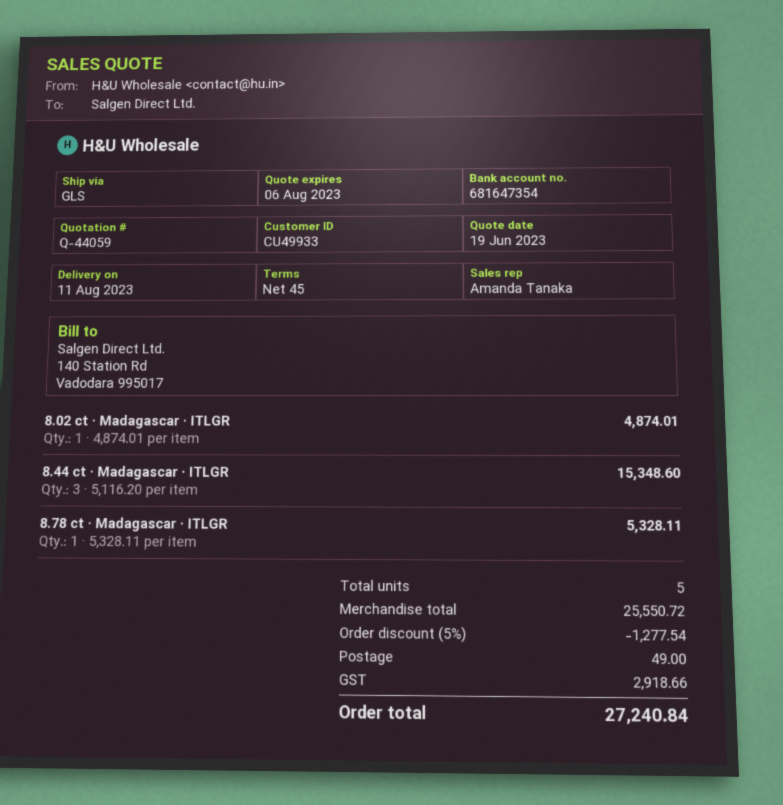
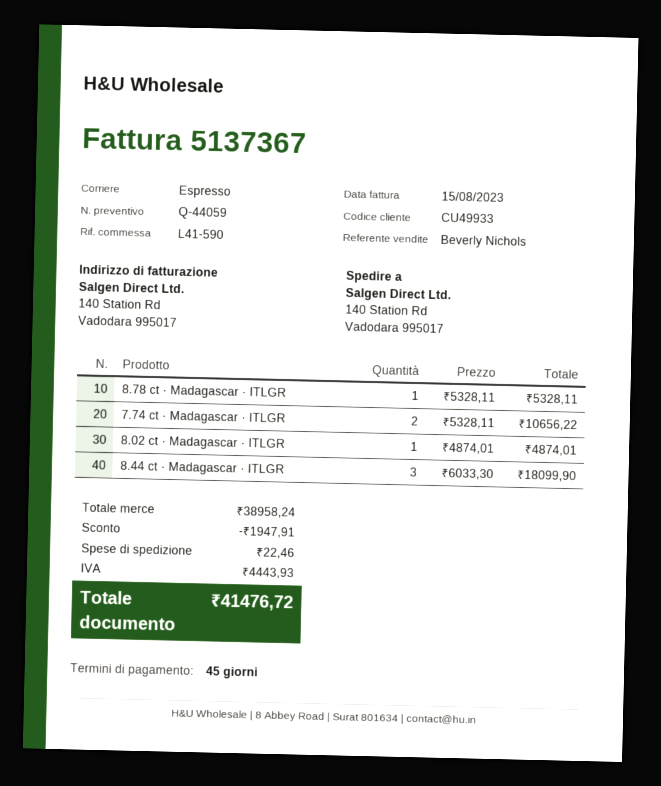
sales rep: Amanda Tanaka -> Beverly Nichols
shipping method: GLS -> express
8.44 ct · Madagascar · ITLGR: 3 x 5116.20 = 15348.60 -> 3 x 6033.30 = 18099.90
7.74 ct · Madagascar · ITLGR: none -> 2 x 5328.11 = 10656.22
subtotal: 25550.72 -> 38958.24
discount: 1277.54 -> 1947.91
shipping: 49.00 -> 22.46
tax: 2918.66 -> 4443.93
total: 27240.84 -> 41476.72

